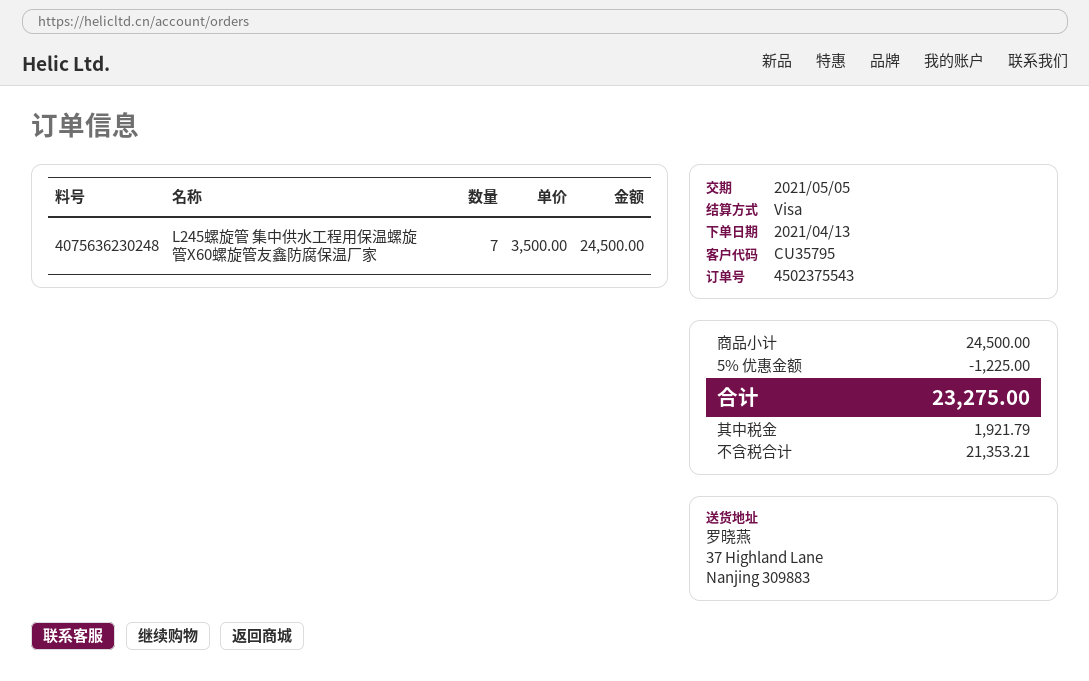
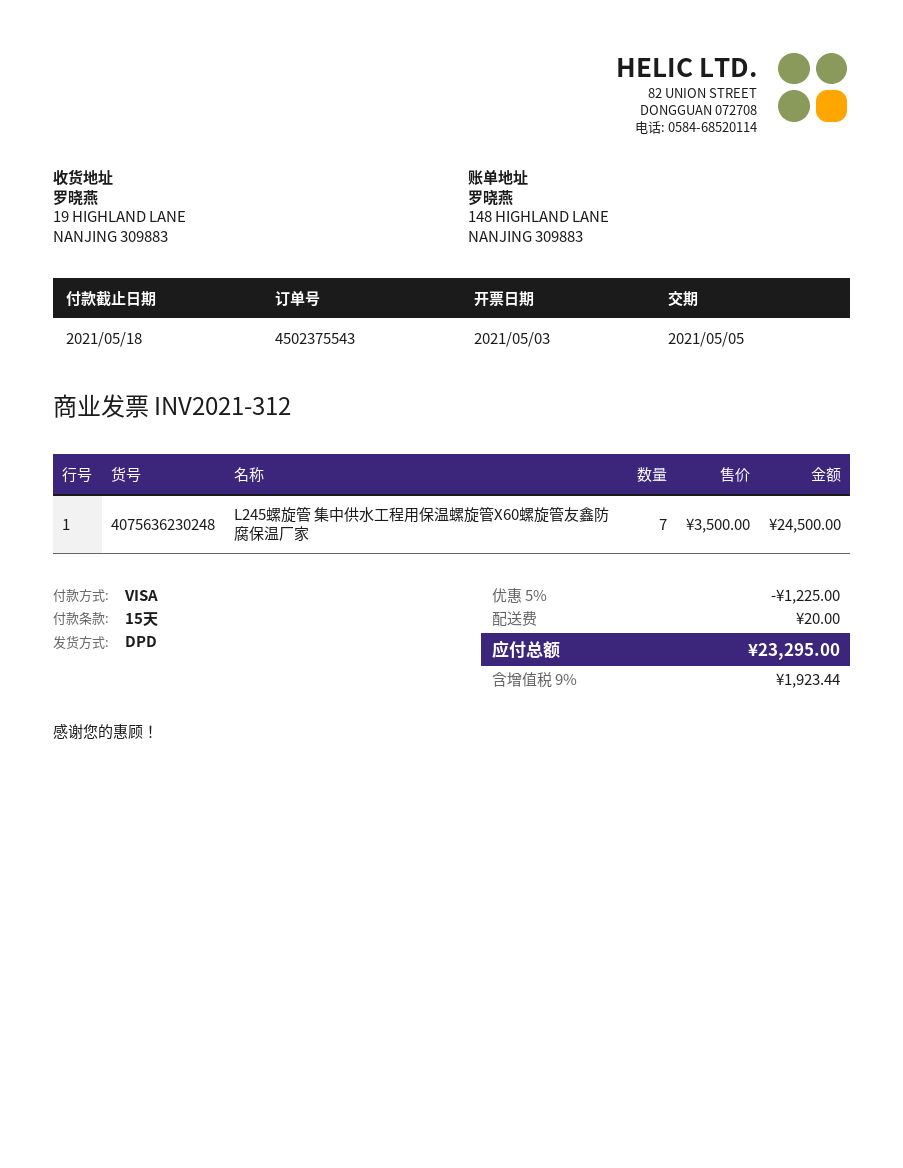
ship to: 37 Highland Lane, Nanjing 309883 -> 19 HIGHLAND LANE, NANJING 309883
shipping: none -> 20.00
tax: 1921.79 -> 1923.44
total: 23275.00 -> 23295.00

